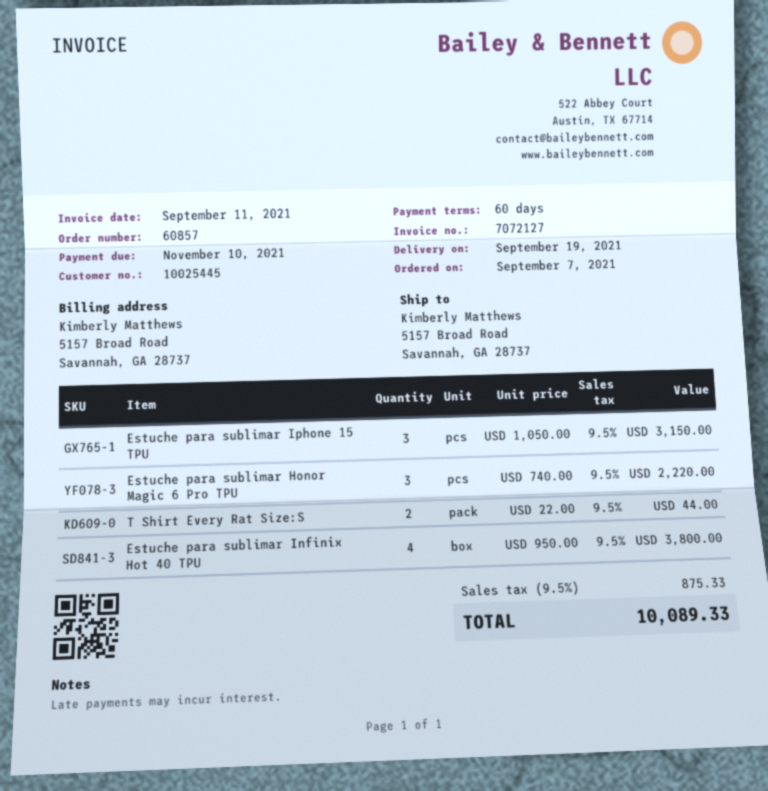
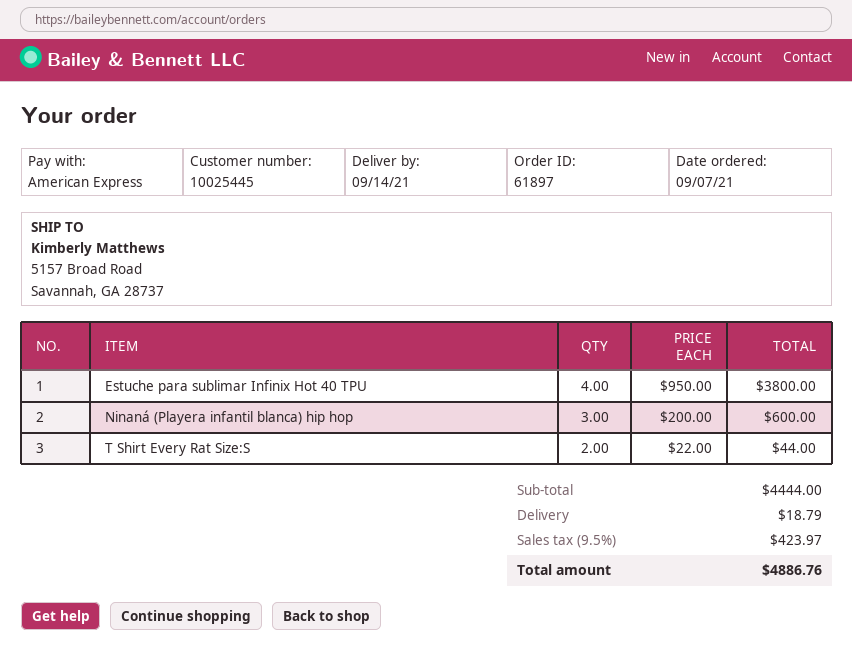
order number: 60857 -> 61897
delivery date: 2021-09-19 -> 2021-09-14
Estuche para sublimar Iphone 15 TPU: 3 x 1050.00 = 3150.00 -> none
Estuche para sublimar Honor Magic 6 Pro TPU: 3 x 740.00 = 2220.00 -> none
Ninaná (Playera infantil blanca) hip hop: none -> 3 x 200.00 = 600.00
shipping: none -> 18.79
tax: 9.5% = 875.33 -> 9.5% = 423.97
total: 10089.33 -> 4886.76

